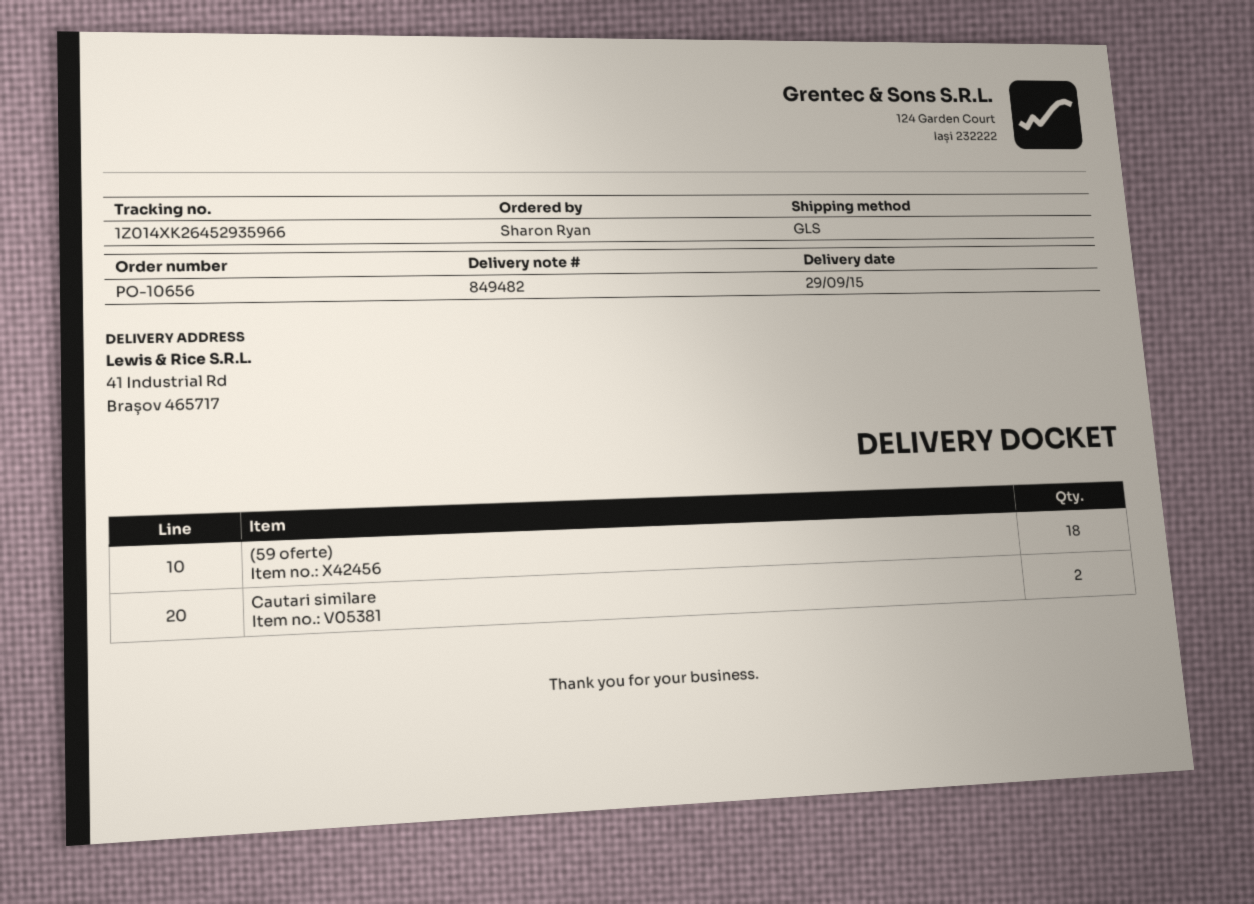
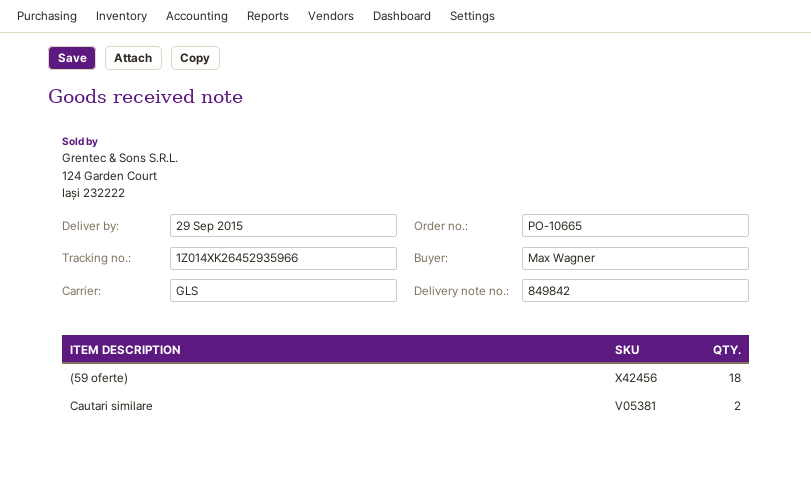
order number: PO-10656 -> PO-10665
delivery note number: 849482 -> 849842
ordered by: Sharon Ryan -> Max Wagner

